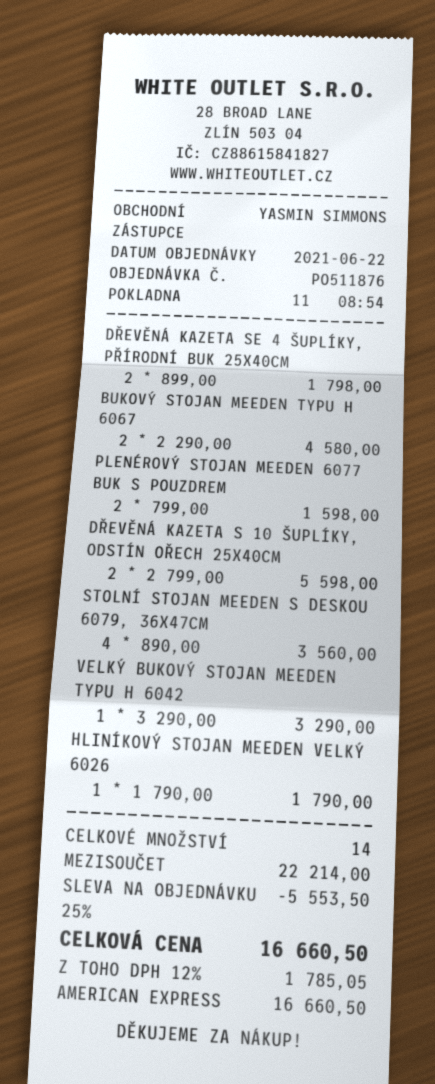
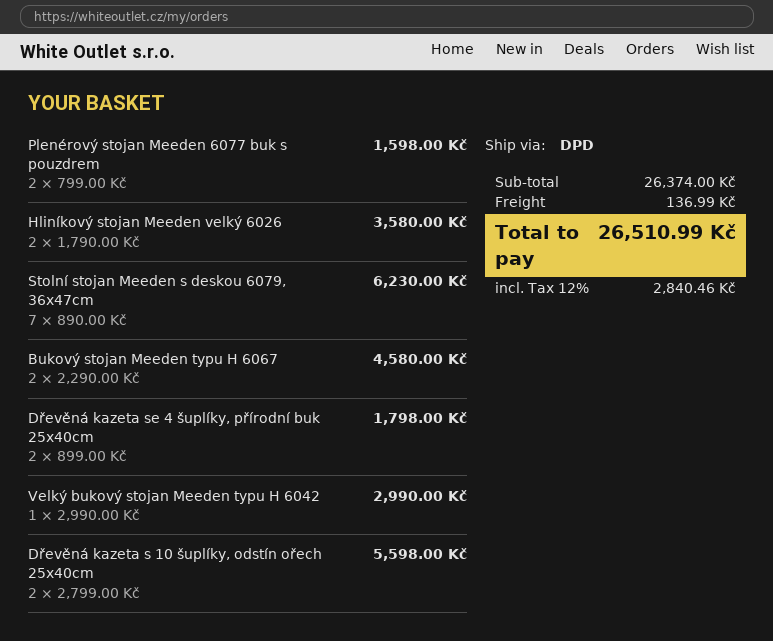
STOLNÍ STOJAN MEEDEN S DESKOU 6079, 36X47CM: 4 x 890.00 = 3560.00 -> 7 x 890.00 = 6230.00
VELKÝ BUKOVÝ STOJAN MEEDEN TYPU H 6042: 1 x 3290.00 = 3290.00 -> 1 x 2990.00 = 2990.00
HLINÍKOVÝ STOJAN MEEDEN VELKÝ 6026: 1 x 1790.00 = 1790.00 -> 2 x 1790.00 = 3580.00
subtotal: 22214.00 -> 26374.00
discount: 25% = 5553.50 -> none
shipping: none -> 136.99
tax: 12% = 1785.05 -> 12% = 2840.46
total: 16660.50 -> 26510.99

